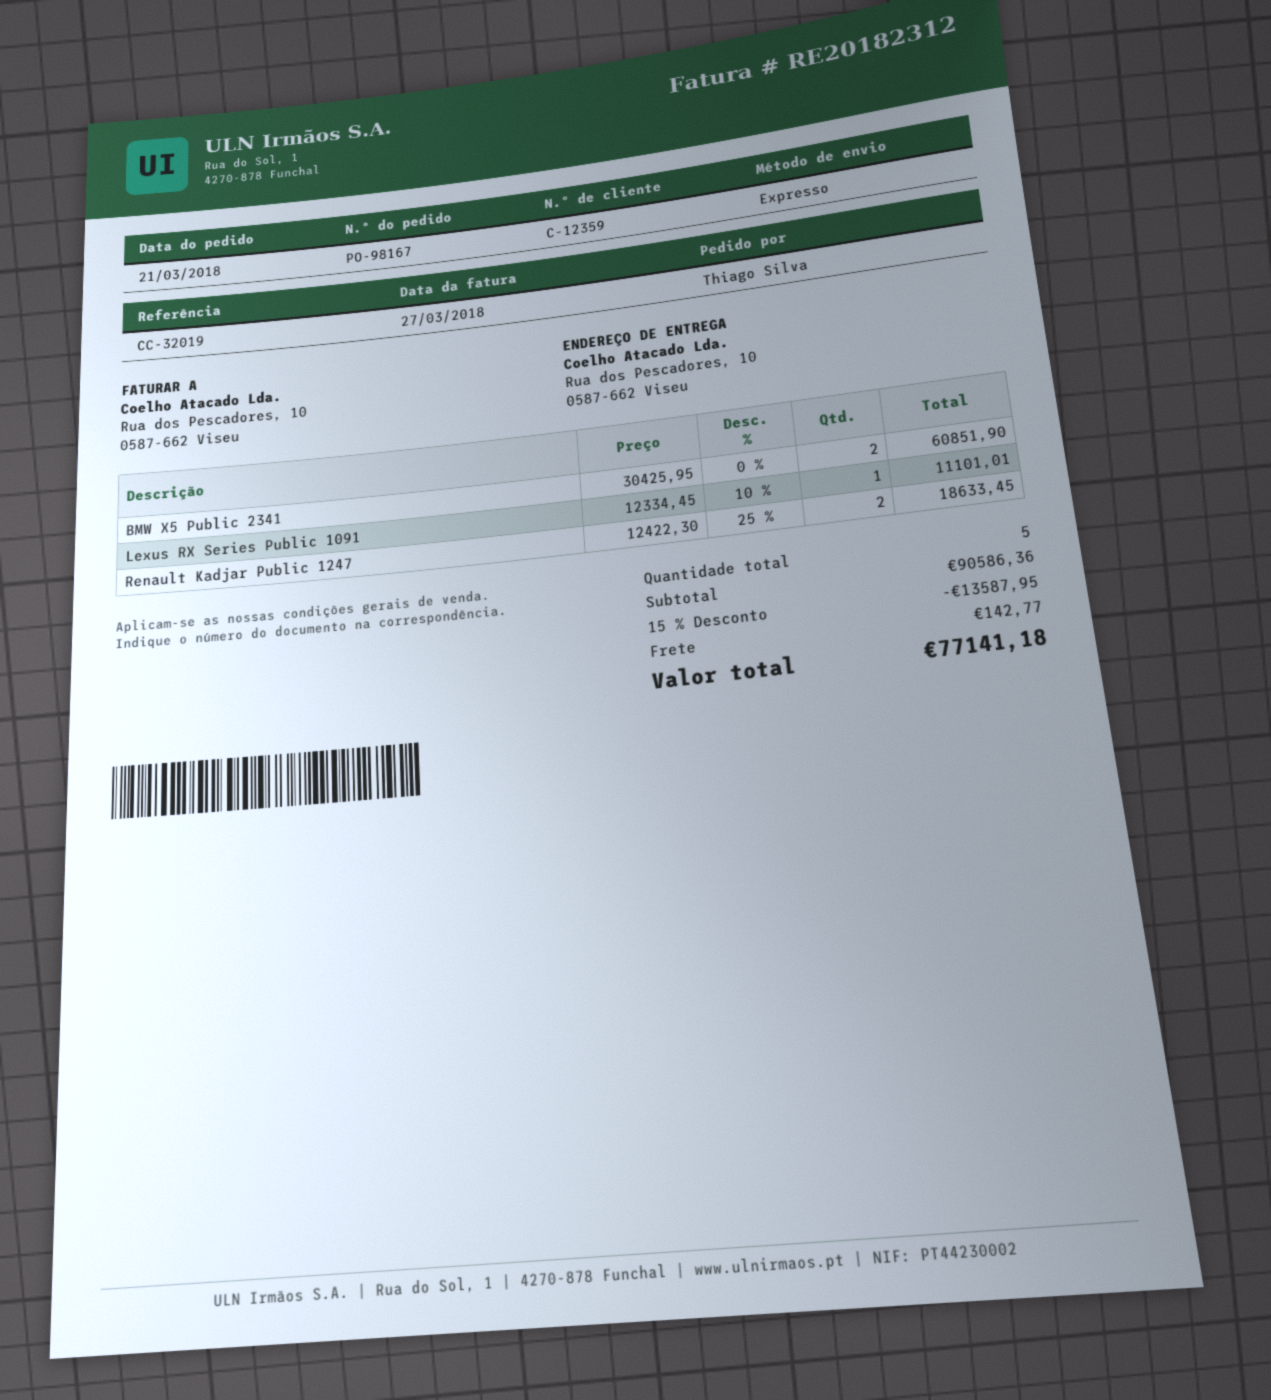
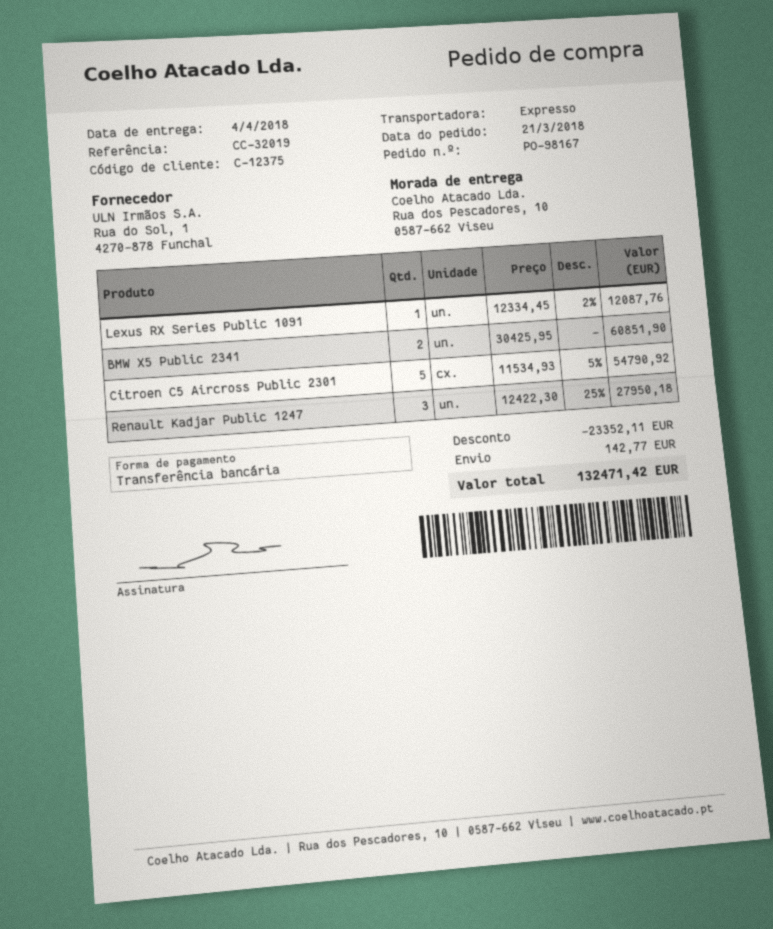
customer number: C-12359 -> C-12375
Lexus RX Series Public 1091: 1 x 12334.45 - 10% = 11101.01 -> 1 x 12334.45 - 2% = 12087.76
Renault Kadjar Public 1247: 2 x 12422.30 - 25% = 18633.45 -> 3 x 12422.30 - 25% = 27950.18
Citroen C5 Aircross Public 2301: none -> 5 x 11534.93 - 5% = 54790.92
discount: 13587.95 -> 23352.11
total: 77141.18 -> 132471.42

